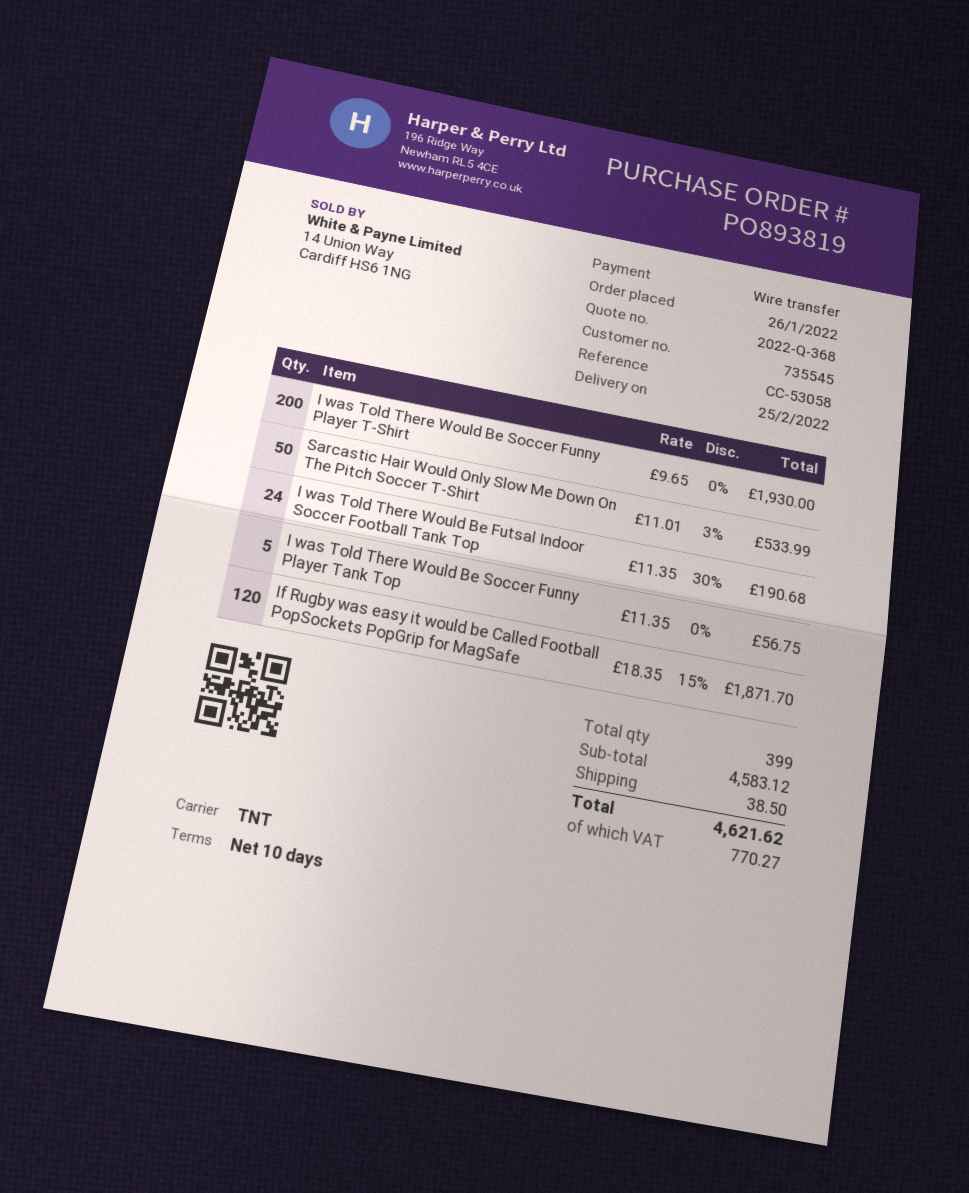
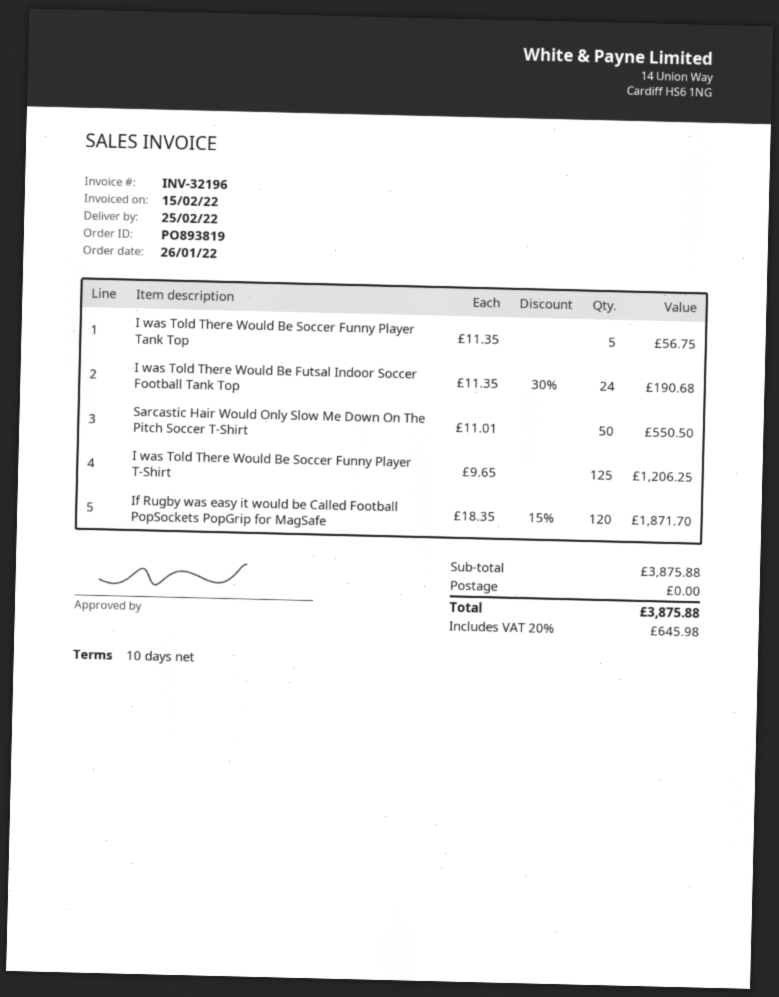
I was Told There Would Be Soccer Funny Player T-Shirt: 200 x 9.65 = 1930.00 -> 125 x 9.65 = 1206.25
Sarcastic Hair Would Only Slow Me Down On The Pitch Soccer T-Shirt: 50 x 11.01 - 3% = 533.99 -> 50 x 11.01 = 550.50
subtotal: 4583.12 -> 3875.88
shipping: 38.50 -> 0.00
tax: 770.27 -> 645.98
total: 4621.62 -> 3875.88

